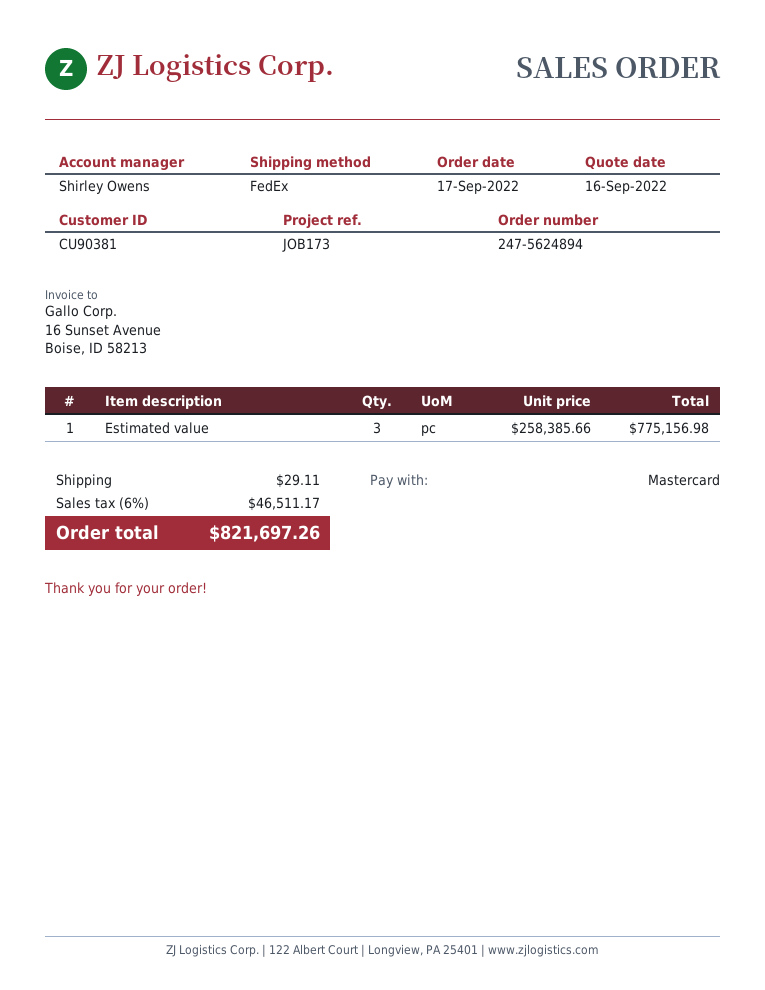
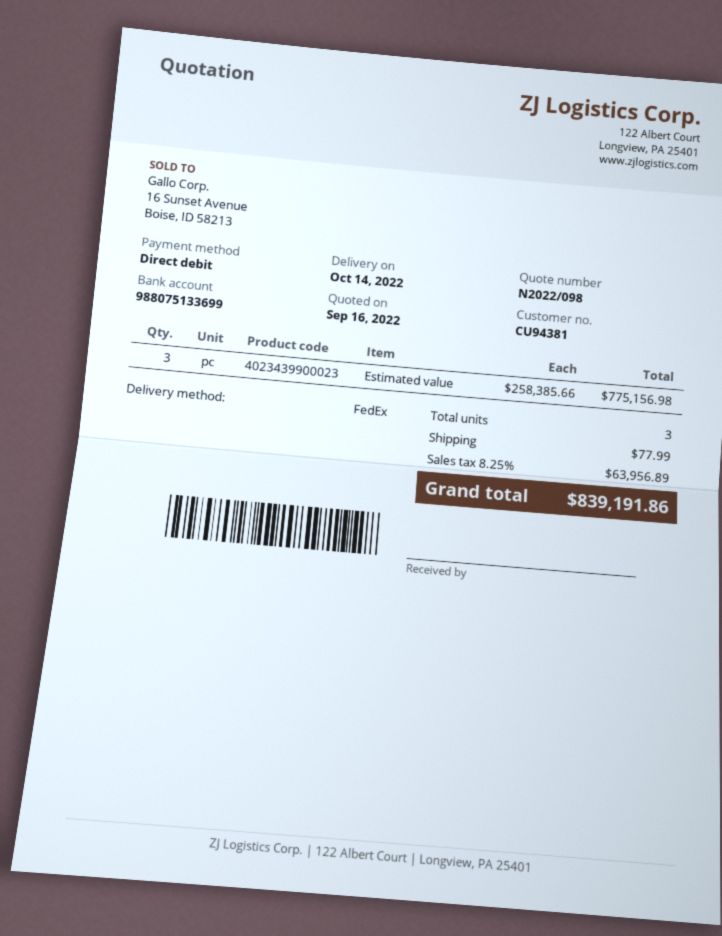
customer number: CU90381 -> CU94381
payment method: Mastercard -> direct debit
shipping: 29.11 -> 77.99
tax: 6% = 46511.17 -> 8.25% = 63956.89
total: 821697.26 -> 839191.86

